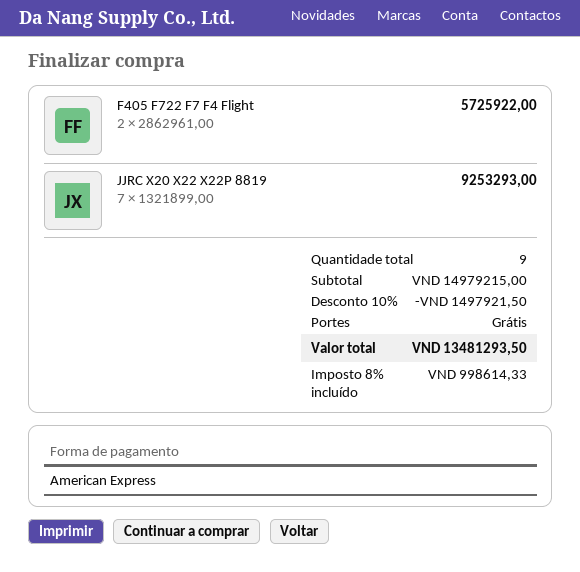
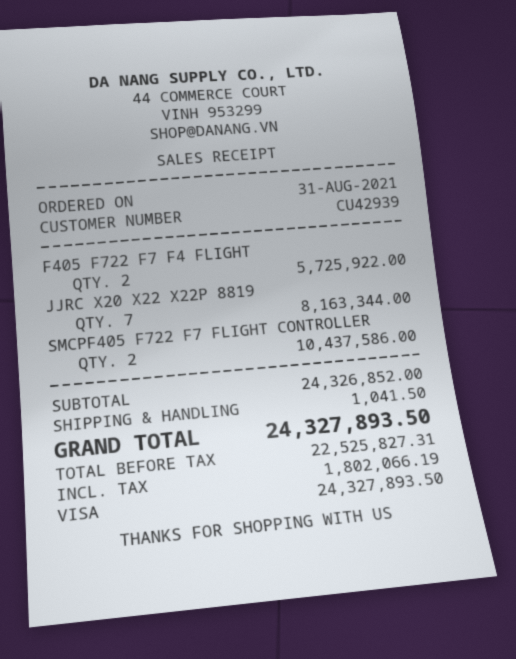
payment method: American Express -> Visa
JJRC X20 X22 X22P 8819: 7 for 9253293.00 -> 7 for 8163344.00
SMCPF405 F722 F7 FLIGHT CONTROLLER: none -> 2 for 10437586.00
subtotal: 14979215.00 -> 24326852.00
discount: 10% = 1497921.50 -> none
shipping: 0.00 -> 1041.50
tax: 998614.33 -> 1802066.19
total: 13481293.50 -> 24327893.50

